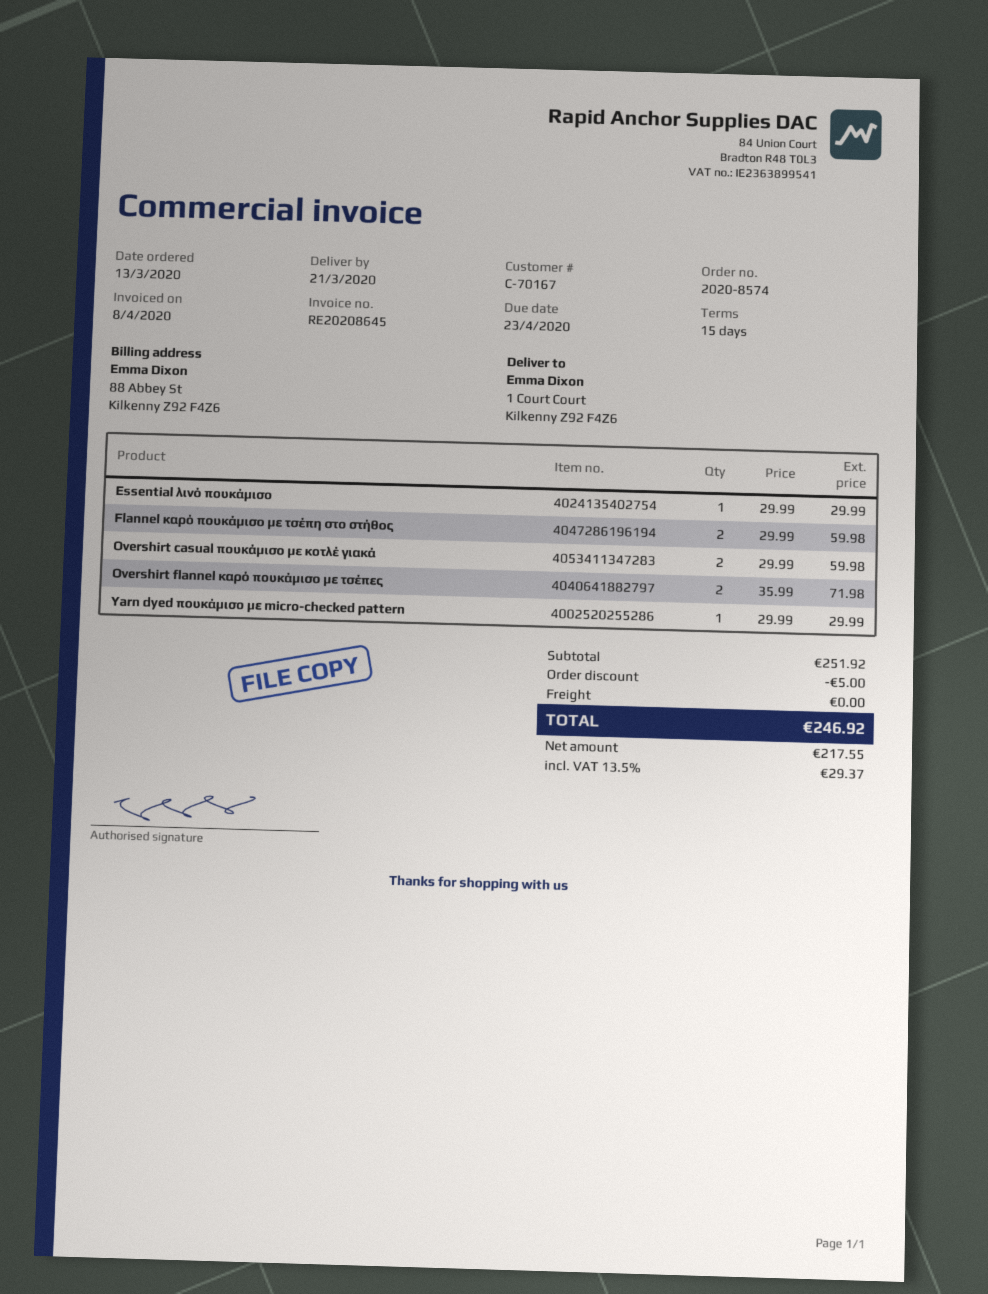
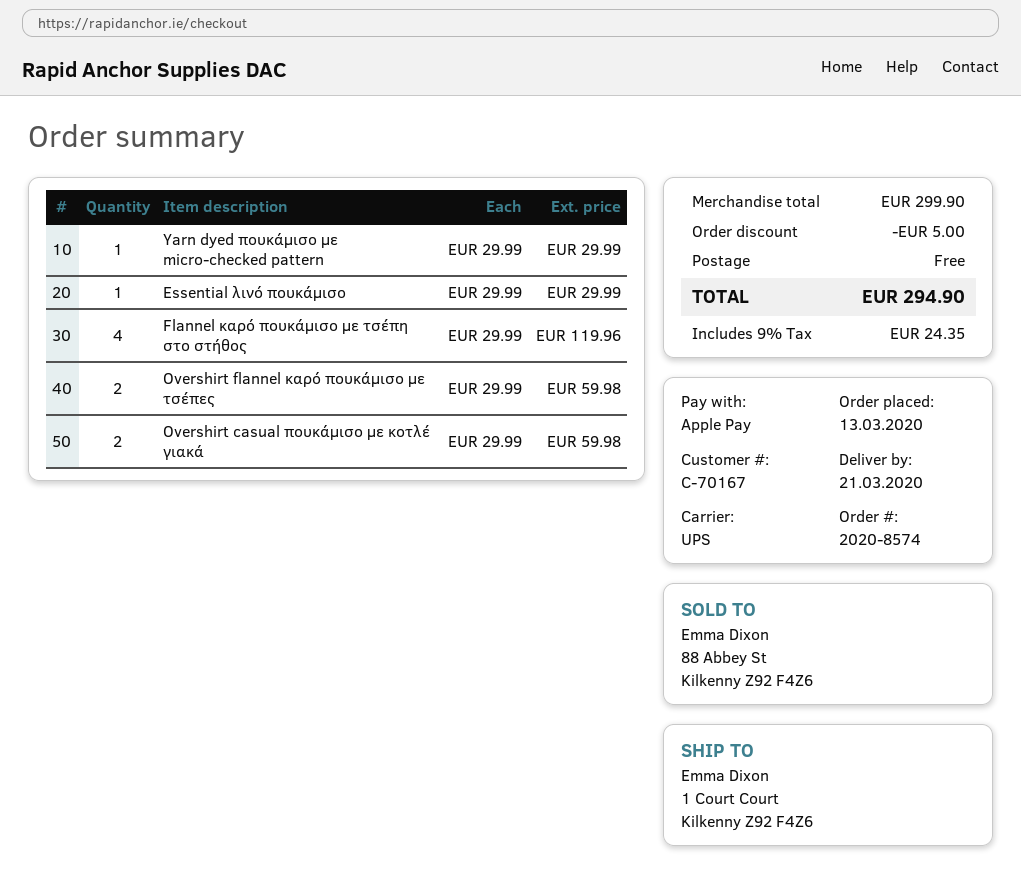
Flannel καρό πουκάμισο με τσέπη στο στήθος: 2 x 29.99 = 59.98 -> 4 x 29.99 = 119.96
Overshirt flannel καρό πουκάμισο με τσέπες: 2 x 35.99 = 71.98 -> 2 x 29.99 = 59.98
subtotal: 251.92 -> 299.90
tax: 13.5% = 29.37 -> 9% = 24.35
total: 246.92 -> 294.90

